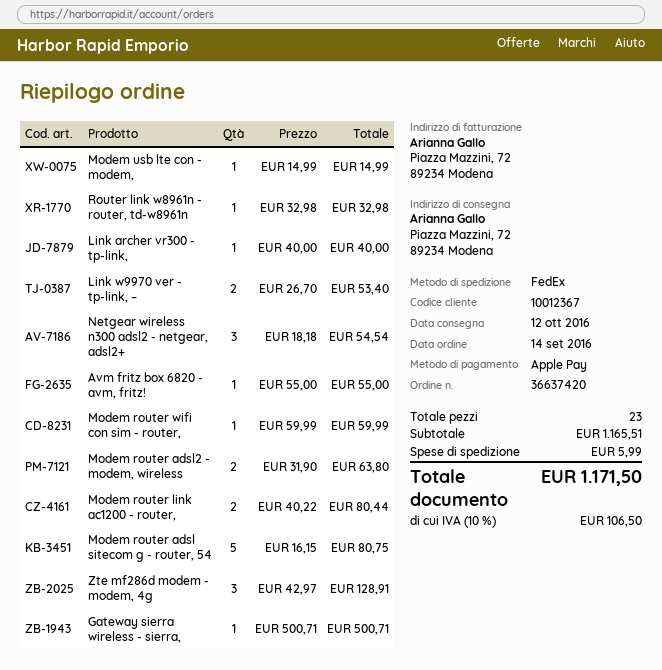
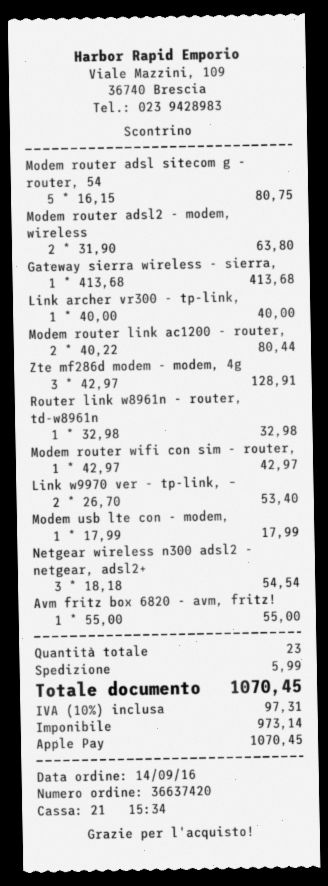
Modem usb lte con - modem,: 1 x 14.99 = 14.99 -> 1 x 17.99 = 17.99
Modem router wifi con sim - router,: 1 x 59.99 = 59.99 -> 1 x 42.97 = 42.97
Gateway sierra wireless - sierra,: 1 x 500.71 = 500.71 -> 1 x 413.68 = 413.68
tax: 10% = 106.50 -> 10% = 97.31
total: 1171.50 -> 1070.45

